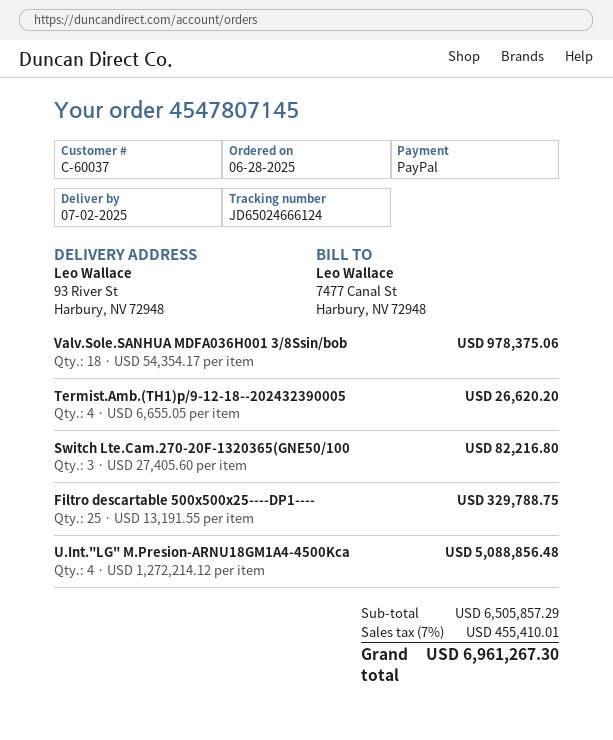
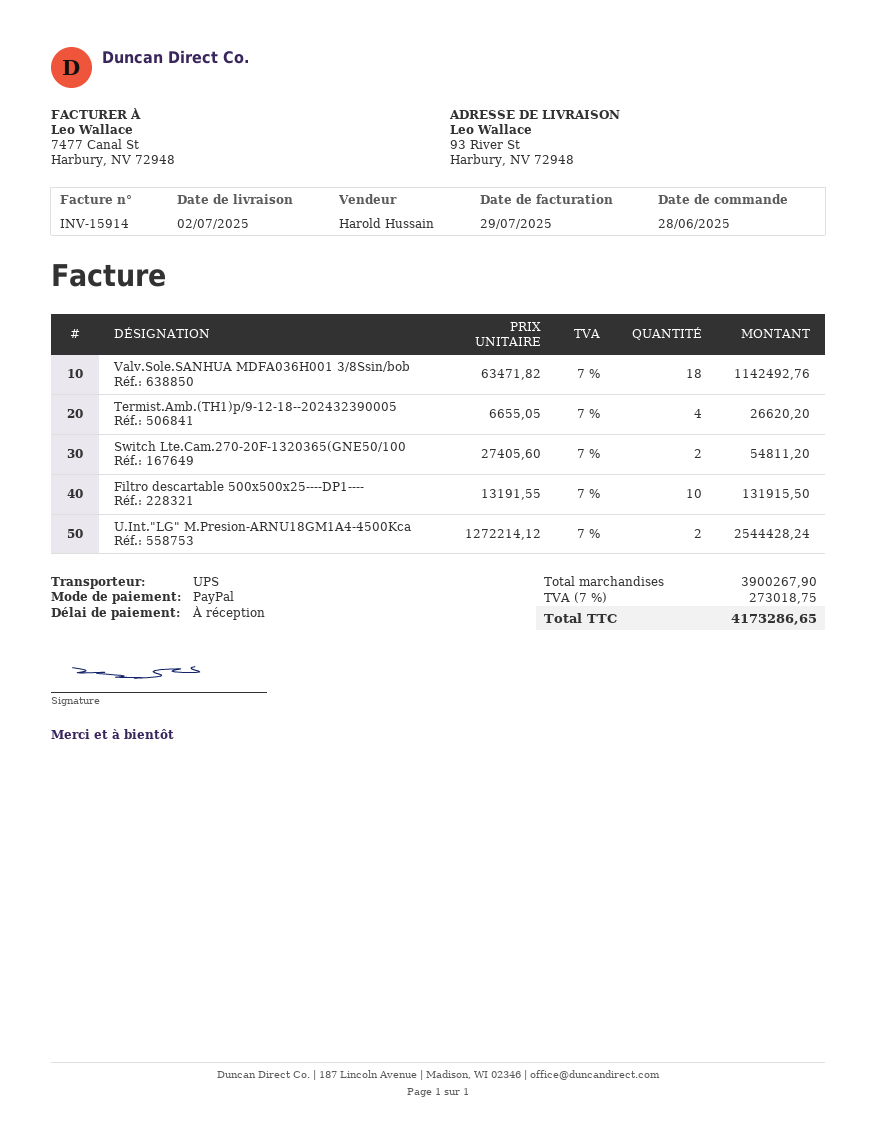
Valv.Sole.SANHUA MDFA036H001 3/8Ssin/bob: 18 x 54354.17 = 978375.06 -> 18 x 63471.82 = 1142492.76
Switch Lte.Cam.270-20F-1320365(GNE50/100: 3 x 27405.60 = 82216.80 -> 2 x 27405.60 = 54811.20
Filtro descartable 500x500x25----DP1----: 25 x 13191.55 = 329788.75 -> 10 x 13191.55 = 131915.50
U.Int."LG" M.Presion-ARNU18GM1A4-4500Kca: 4 x 1272214.12 = 5088856.48 -> 2 x 1272214.12 = 2544428.24
subtotal: 6505857.29 -> 3900267.90
tax: 7% = 455410.01 -> 7% = 273018.75
total: 6961267.30 -> 4173286.65

